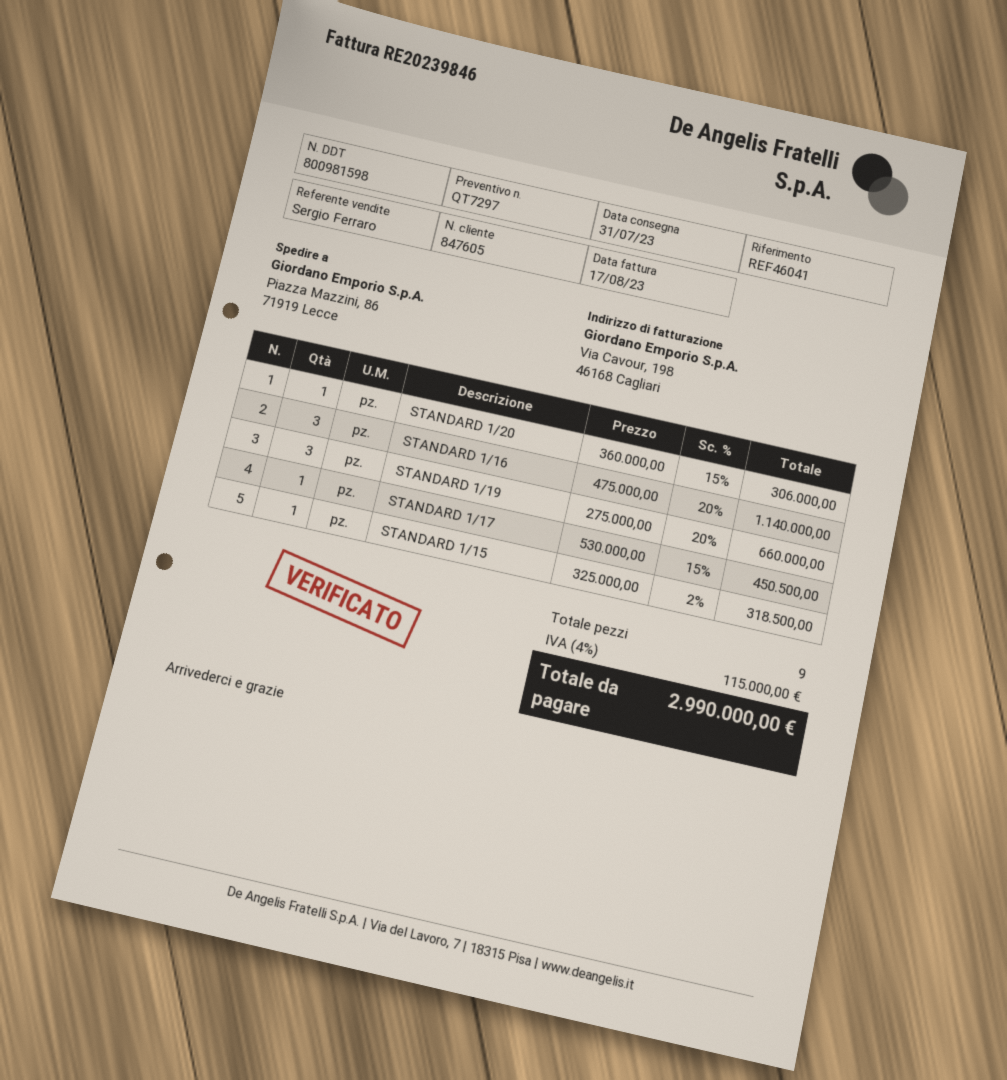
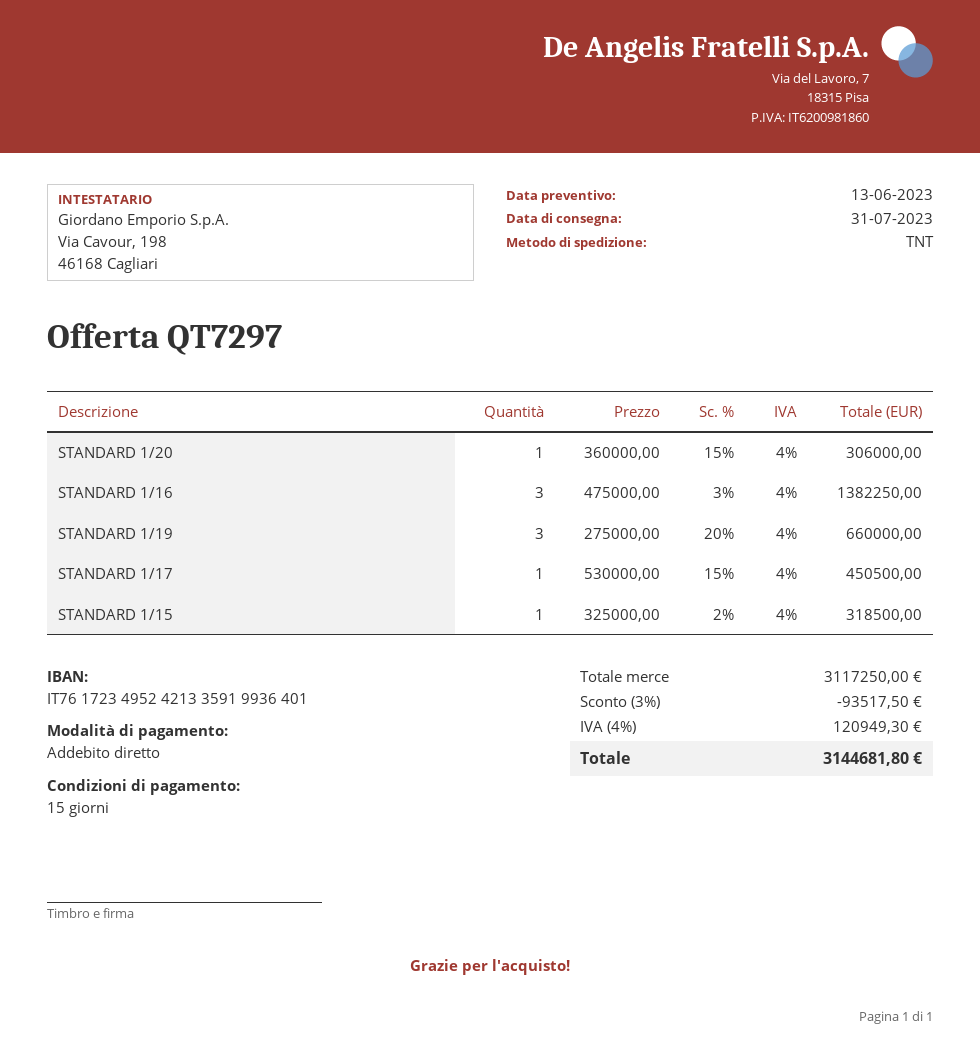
STANDARD 1/16: 3 x 475000.00 - 20% = 1140000.00 -> 3 x 475000.00 - 3% = 1382250.00
discount: none -> 3% = 93517.50
tax: 4% = 115000.00 -> 4% = 120949.30
total: 2990000.00 -> 3144681.80

